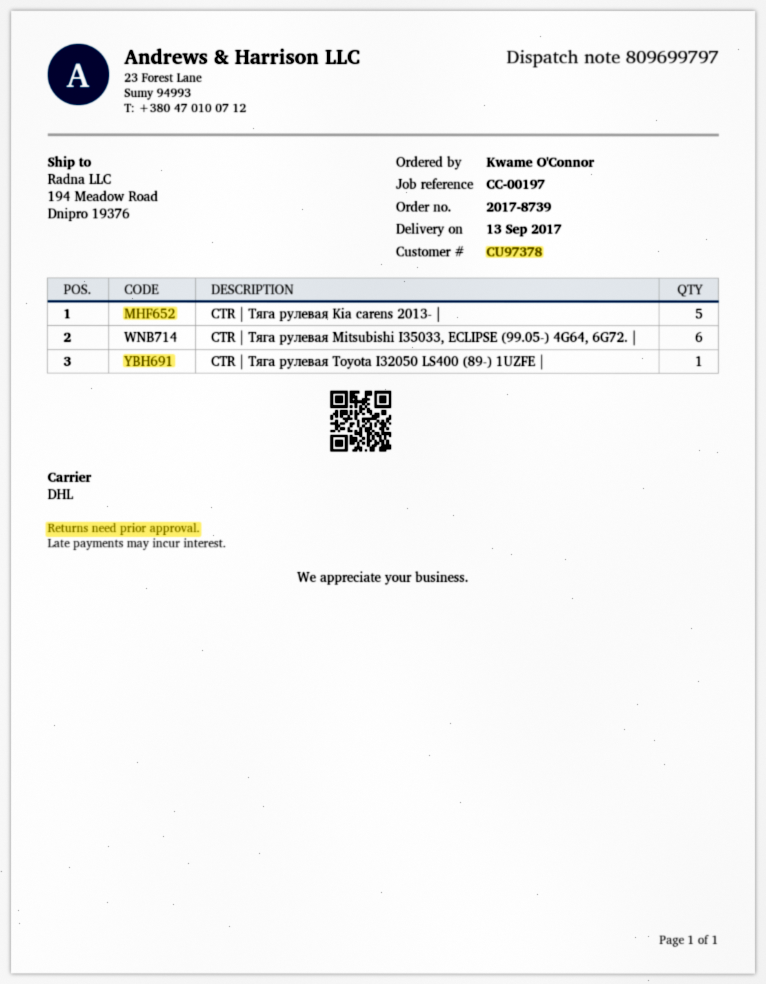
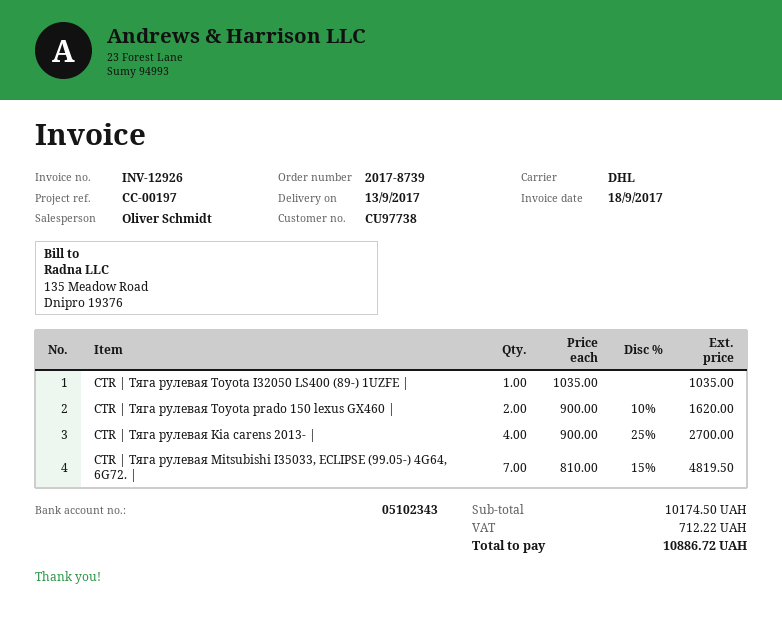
customer number: CU97378 -> CU97738
CTR | Тяга рулевая Kia carens 2013- |: 5 -> 4
CTR | Тяга рулевая Mitsubishi I35033, ECLIPSE (99.05-) 4G64, 6G72. |: 6 -> 7
CTR | Тяга рулевая Toyota prado 150 lexus GX460 |: none -> 2

